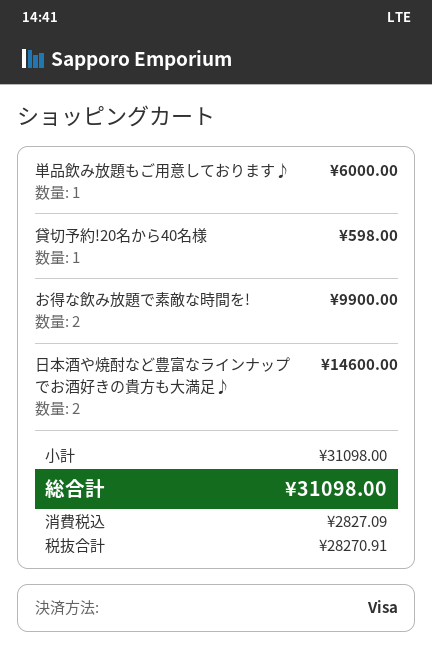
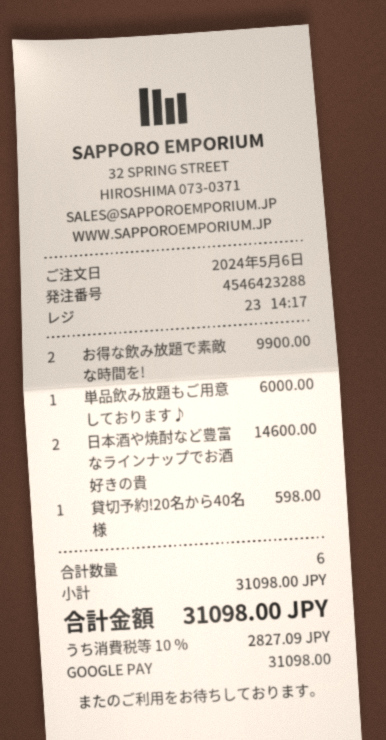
payment method: Visa -> Google Pay

